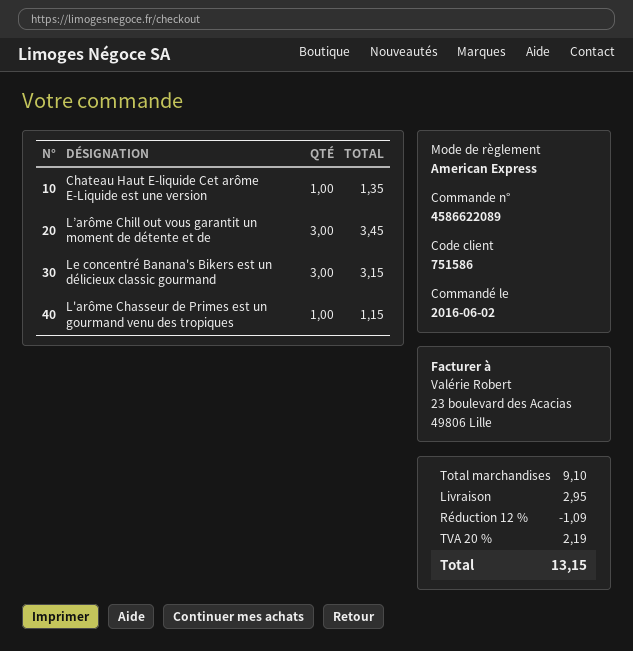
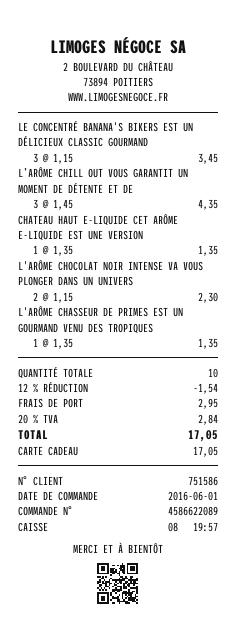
order date: 2016-06-02 -> 2016-06-01
payment method: American Express -> gift card
L’arôme Chill out vous garantit un moment de détente et de: 3 for 3.45 -> 3 for 4.35
Le concentré Banana's Bikers est un délicieux classic gourmand: 3 for 3.15 -> 3 for 3.45
L'arôme Chasseur de Primes est un gourmand venu des tropiques: 1 for 1.15 -> 1 for 1.35
L'ARÔME CHOCOLAT NOIR INTENSE VA VOUS PLONGER DANS UN UNIVERS: none -> 2 for 2.30
discount: 12% = 1.09 -> 12% = 1.54
tax: 20% = 2.19 -> 20% = 2.84
total: 13.15 -> 17.05

